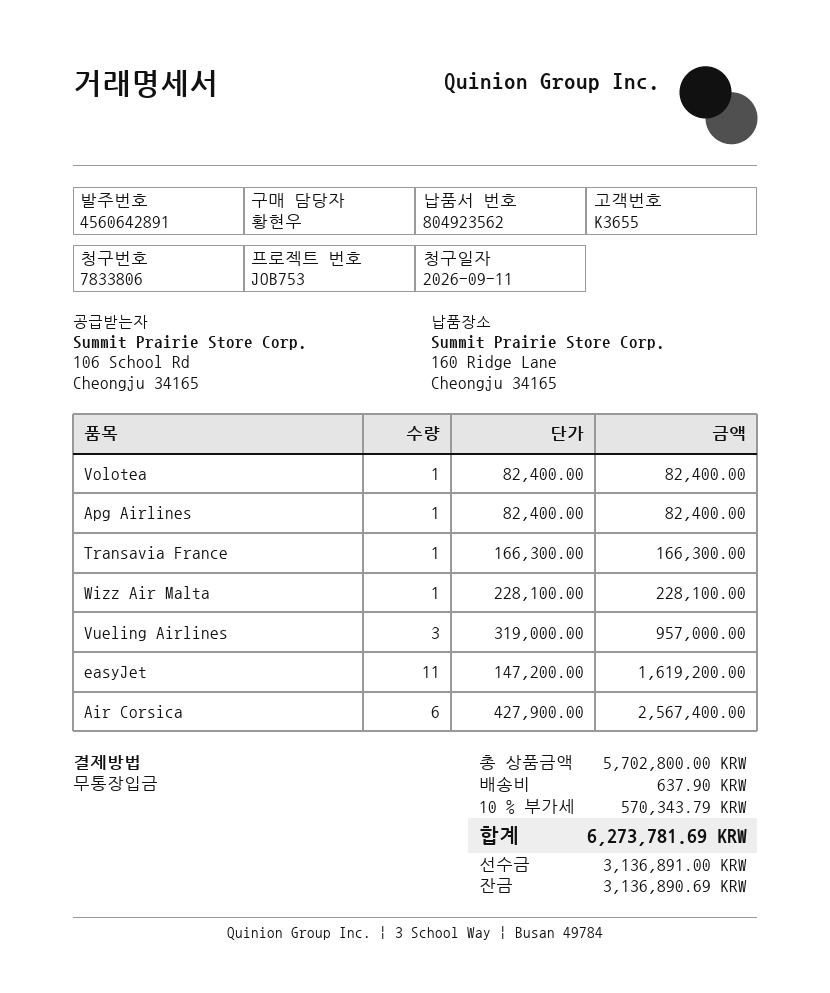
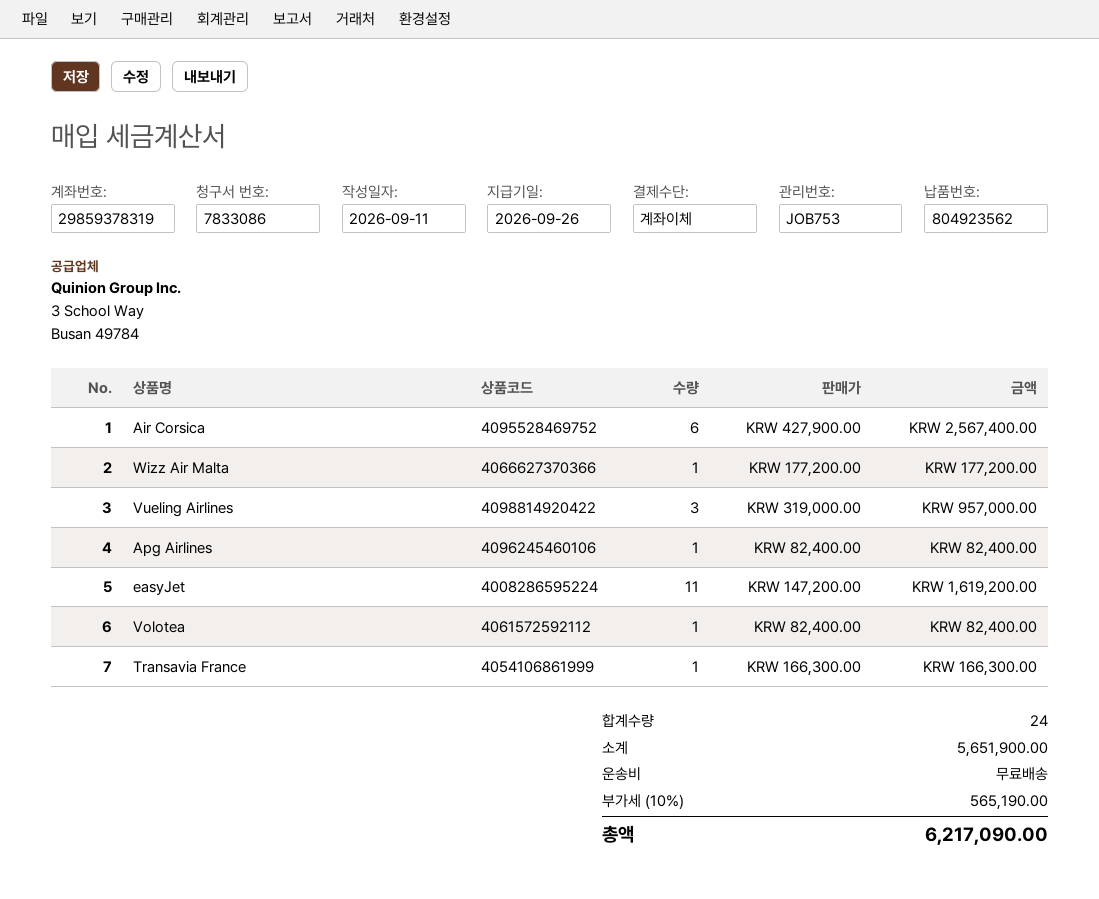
invoice number: 7833806 -> 7833086
Wizz Air Malta: 1 x 228100.00 = 228100.00 -> 1 x 177200.00 = 177200.00
subtotal: 5702800.00 -> 5651900.00
shipping: 637.90 -> 0.00
tax: 10% = 570343.79 -> 10% = 565190.00
total: 6273781.69 -> 6217090.00

